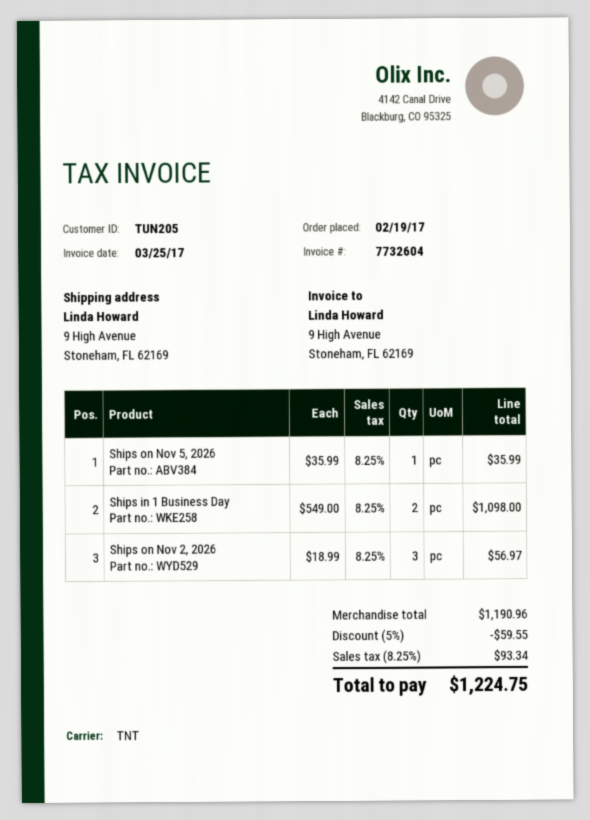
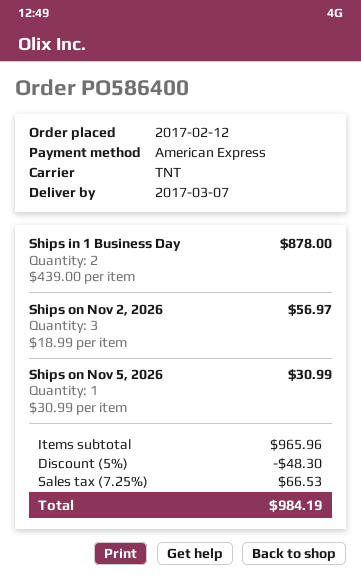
order date: 2017-02-19 -> 2017-02-12
Ships on Nov 5, 2026: 1 x 35.99 = 35.99 -> 1 x 30.99 = 30.99
Ships in 1 Business Day: 2 x 549.00 = 1098.00 -> 2 x 439.00 = 878.00
subtotal: 1190.96 -> 965.96
discount: 5% = 59.55 -> 5% = 48.30
tax: 8.25% = 93.34 -> 7.25% = 66.53
total: 1224.75 -> 984.19

